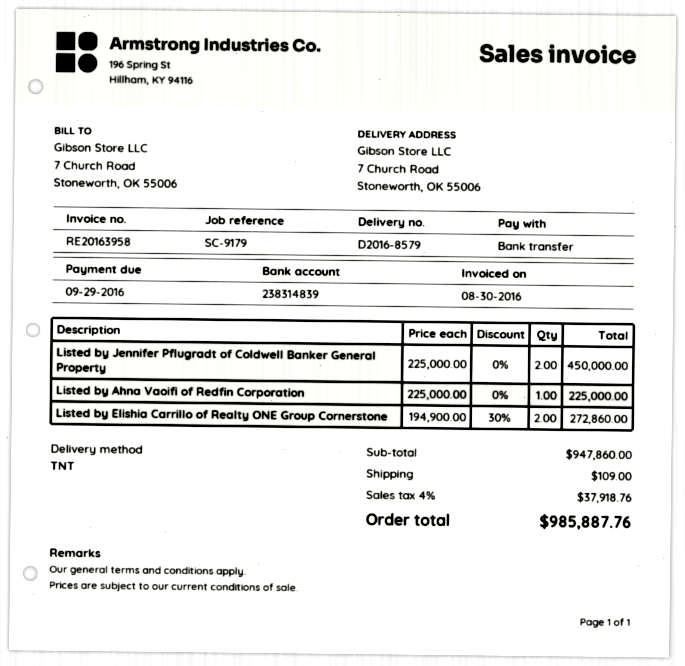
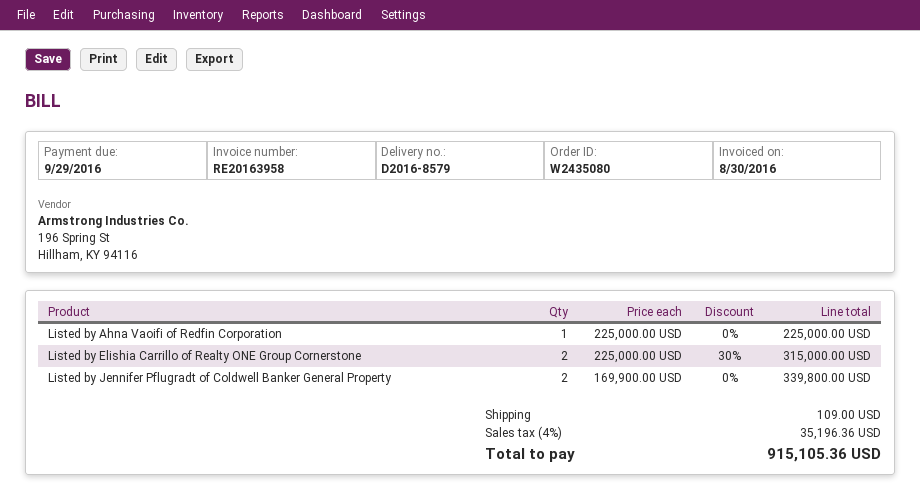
Listed by Jennifer Pflugradt of Coldwell Banker General Property: 2 x 225000.00 = 450000.00 -> 2 x 169900.00 = 339800.00
Listed by Elishia Carrillo of Realty ONE Group Cornerstone: 2 x 194900.00 - 30% = 272860.00 -> 2 x 225000.00 - 30% = 315000.00
tax: 4% = 37918.76 -> 4% = 35196.36
total: 985887.76 -> 915105.36

